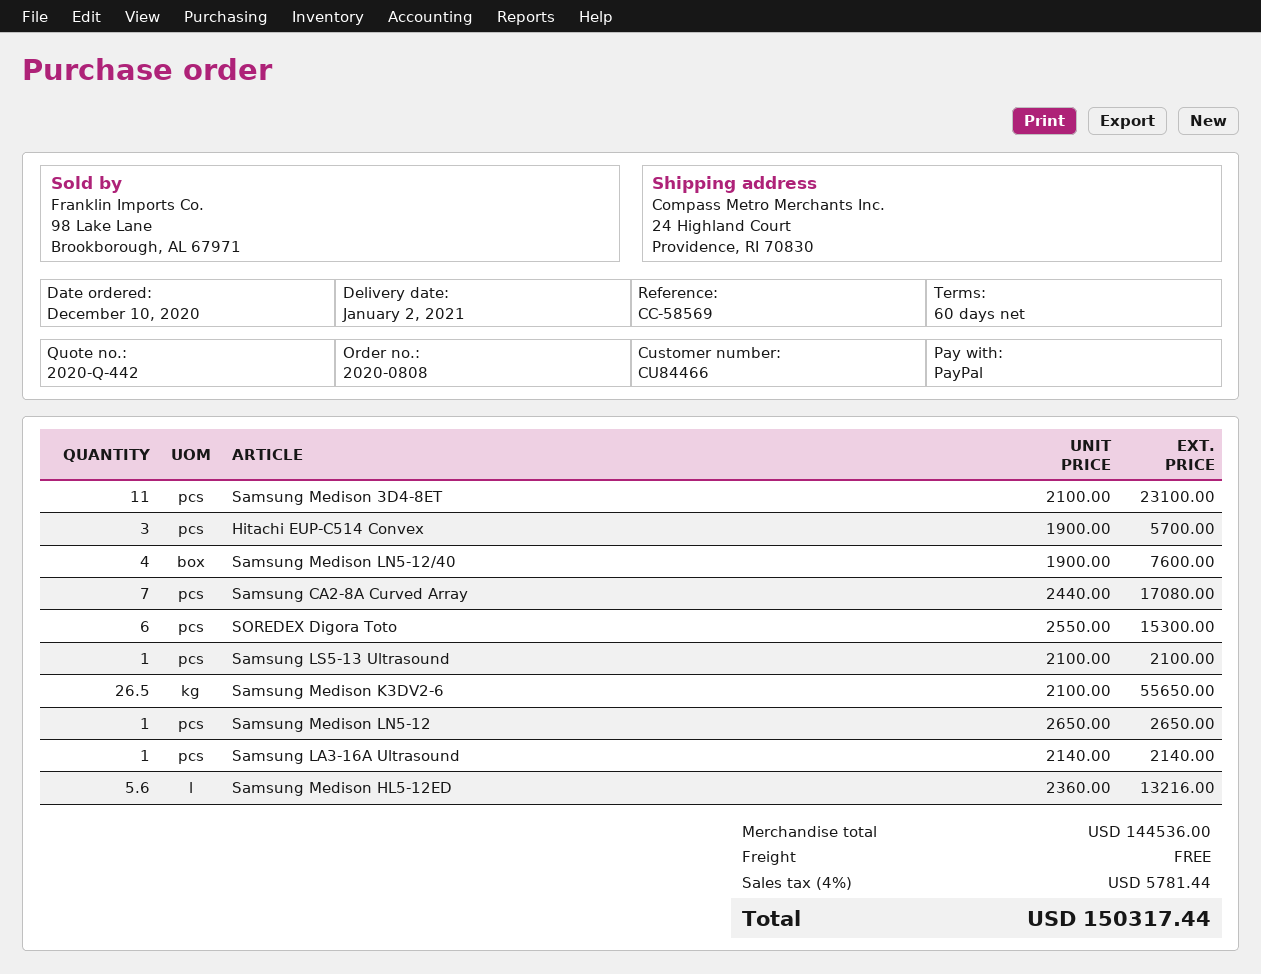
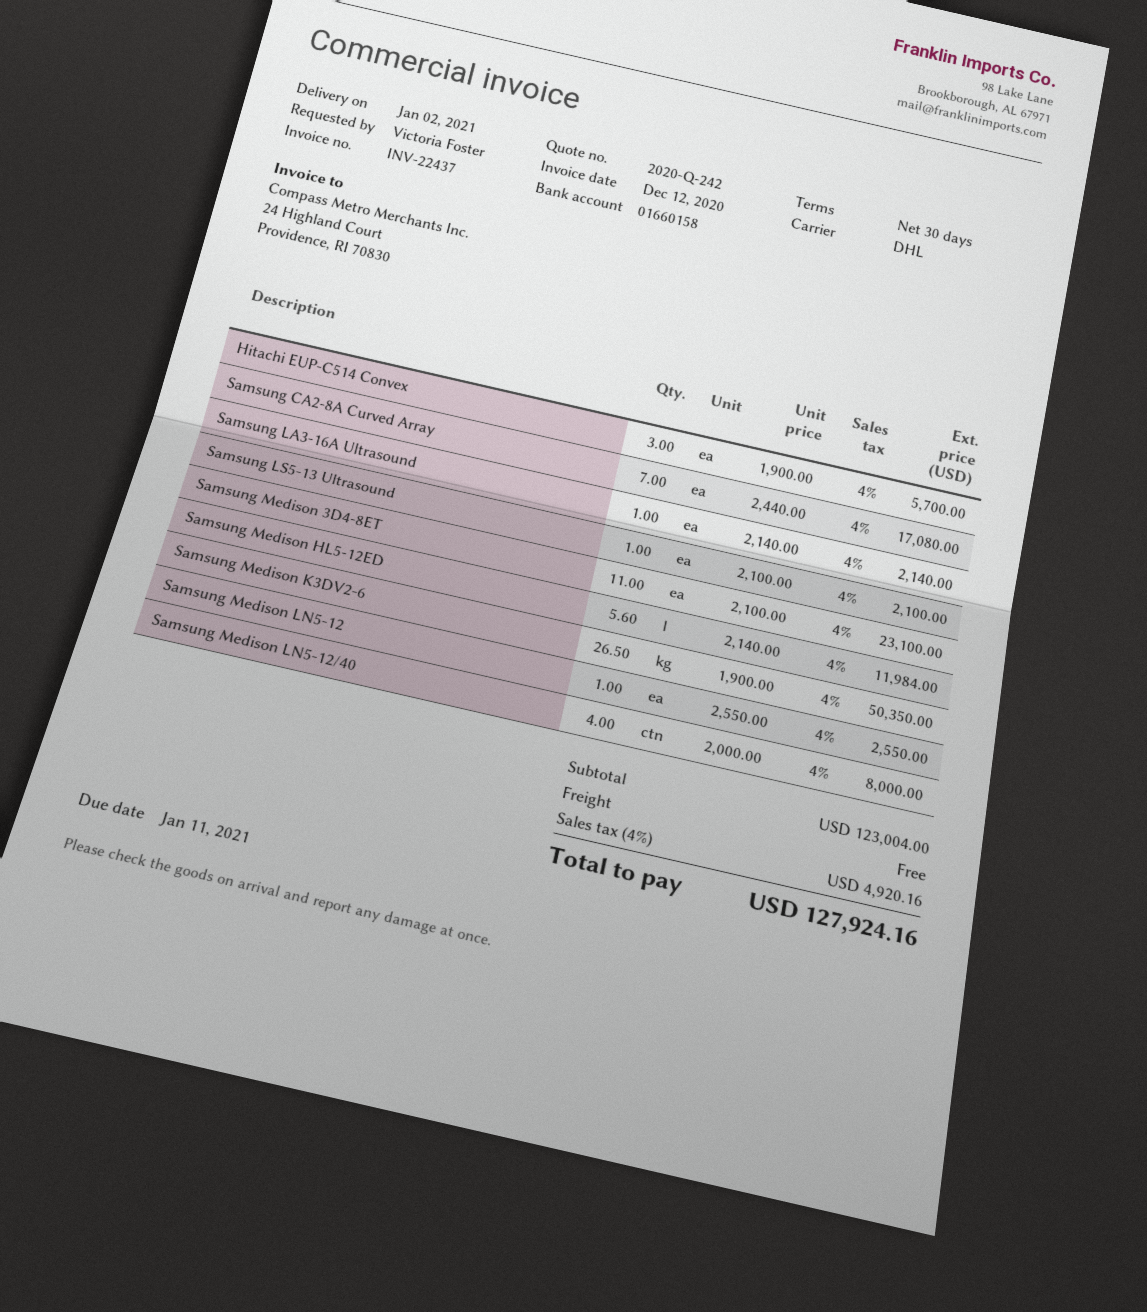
quote number: 2020-Q-442 -> 2020-Q-242
payment terms: 60 days -> 30 days
Samsung Medison LN5-12/40: 4 x 1900.00 = 7600.00 -> 4 x 2000.00 = 8000.00
SOREDEX Digora Toto: 6 x 2550.00 = 15300.00 -> none
Samsung Medison K3DV2-6: 26.5 x 2100.00 = 55650.00 -> 26.5 x 1900.00 = 50350.00
Samsung Medison LN5-12: 1 x 2650.00 = 2650.00 -> 1 x 2550.00 = 2550.00
Samsung Medison HL5-12ED: 5.6 x 2360.00 = 13216.00 -> 5.6 x 2140.00 = 11984.00
subtotal: 144536.00 -> 123004.00
tax: 4% = 5781.44 -> 4% = 4920.16
total: 150317.44 -> 127924.16

